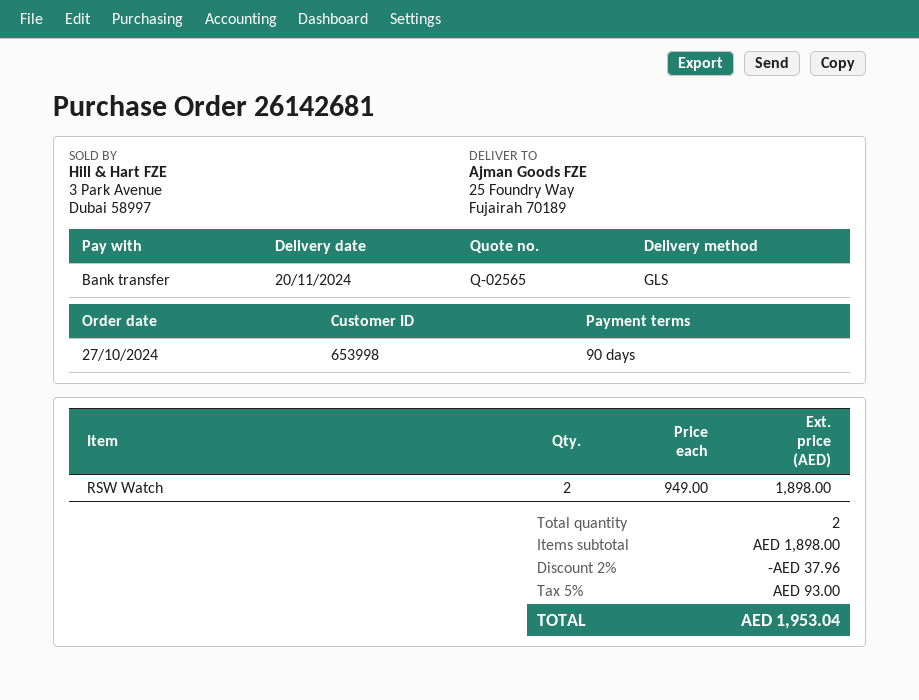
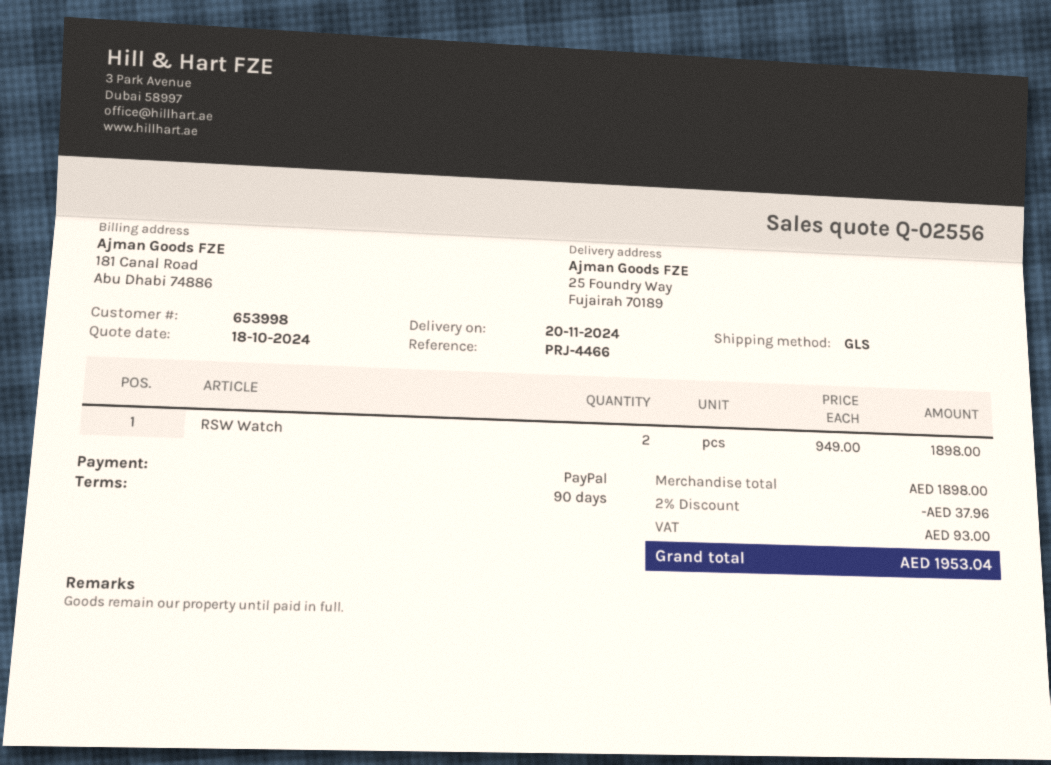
quote number: Q-02565 -> Q-02556
payment method: bank transfer -> PayPal

